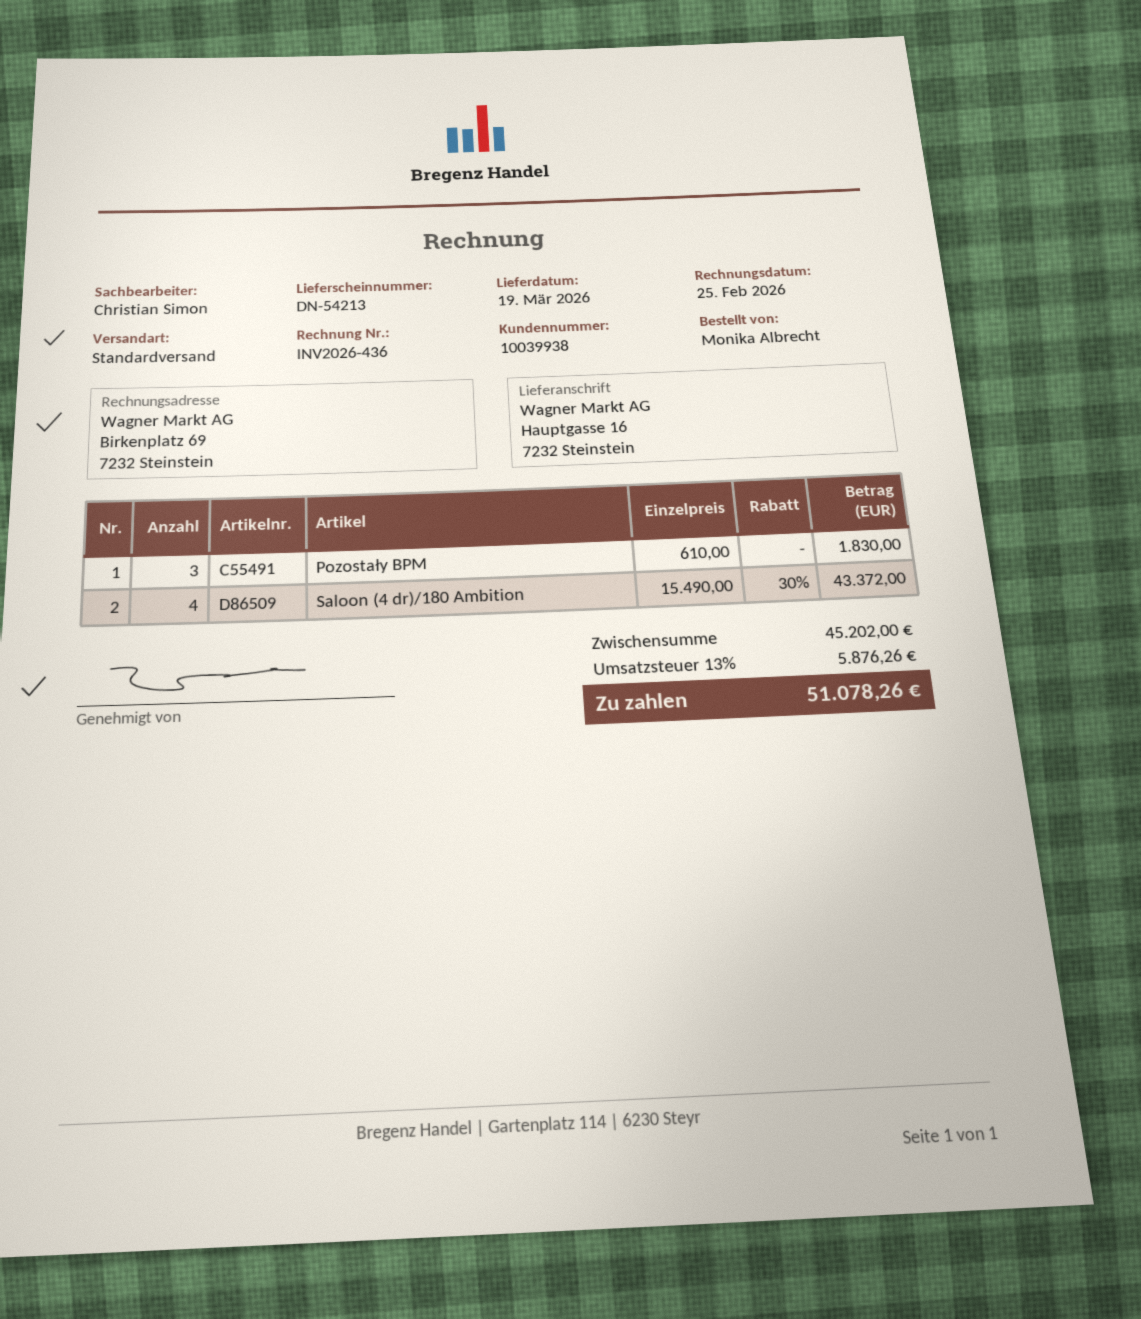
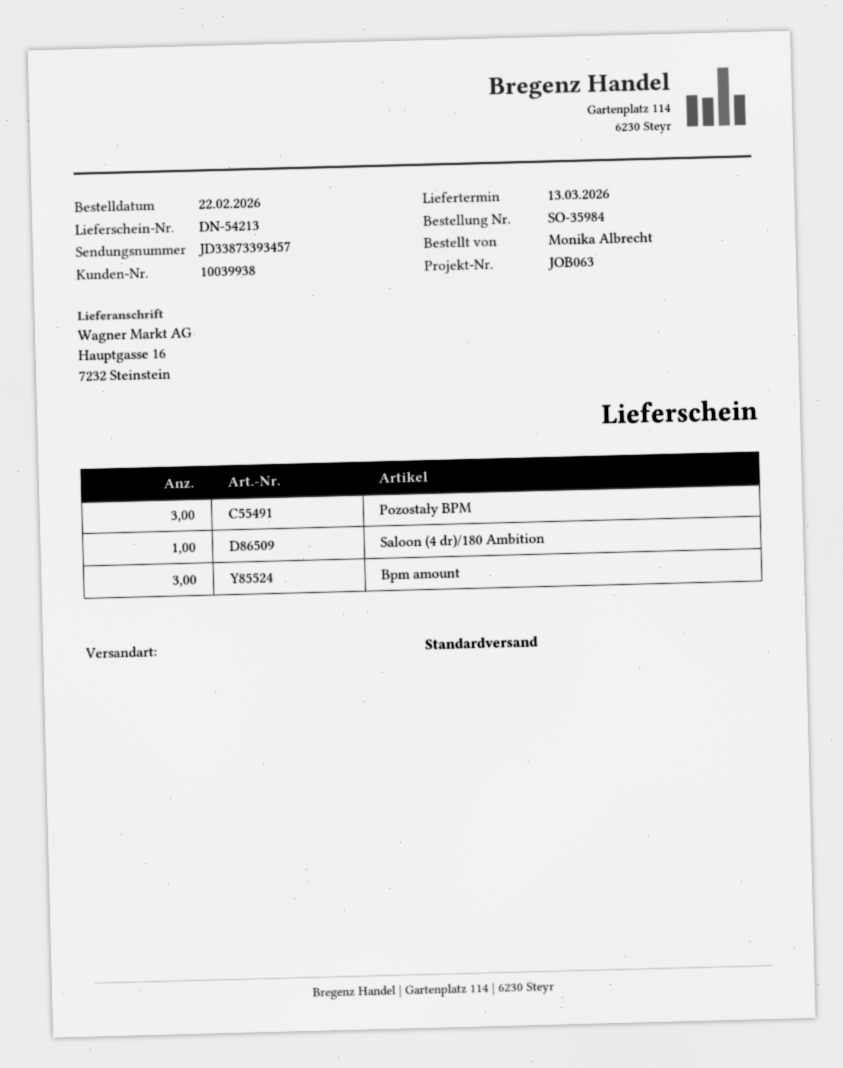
delivery date: 2026-03-19 -> 2026-03-13
Saloon (4 dr)/180 Ambition: 4 -> 1
Bpm amount: none -> 3

